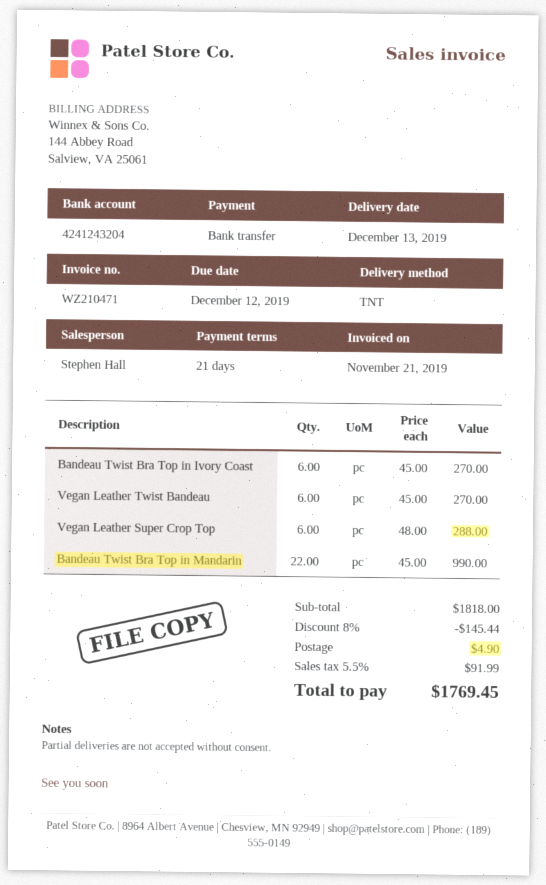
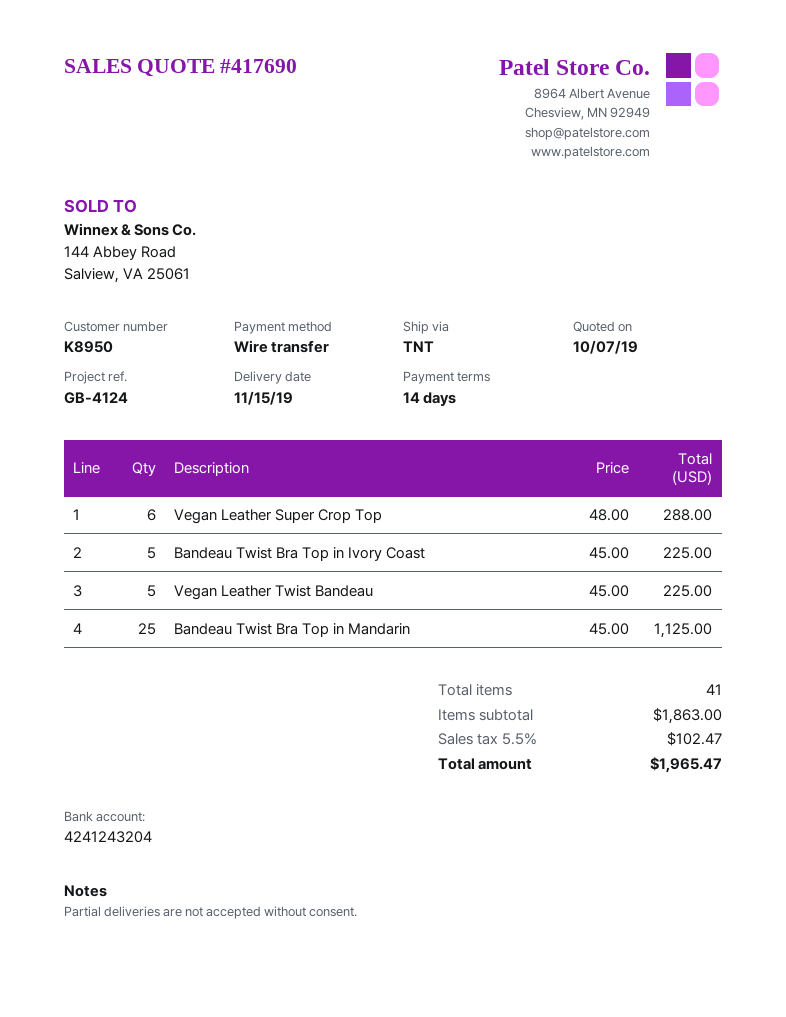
delivery date: 2019-12-13 -> 2019-11-15
payment terms: 21 days -> 14 days
Bandeau Twist Bra Top in Ivory Coast: 6 x 45.00 = 270.00 -> 5 x 45.00 = 225.00
Vegan Leather Twist Bandeau: 6 x 45.00 = 270.00 -> 5 x 45.00 = 225.00
Bandeau Twist Bra Top in Mandarin: 22 x 45.00 = 990.00 -> 25 x 45.00 = 1125.00
subtotal: 1818.00 -> 1863.00
discount: 8% = 145.44 -> none
shipping: 4.90 -> none
tax: 5.5% = 91.99 -> 5.5% = 102.47
total: 1769.45 -> 1965.47

